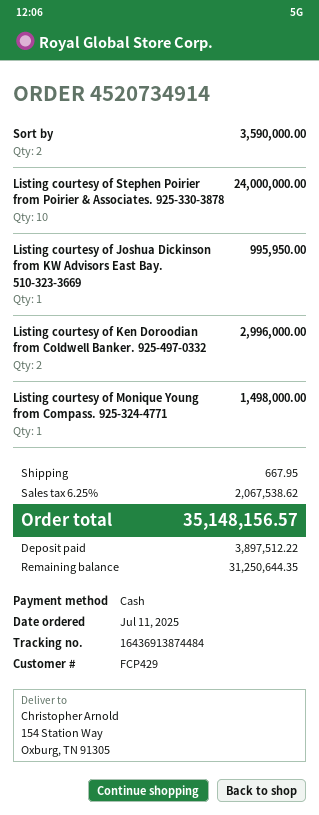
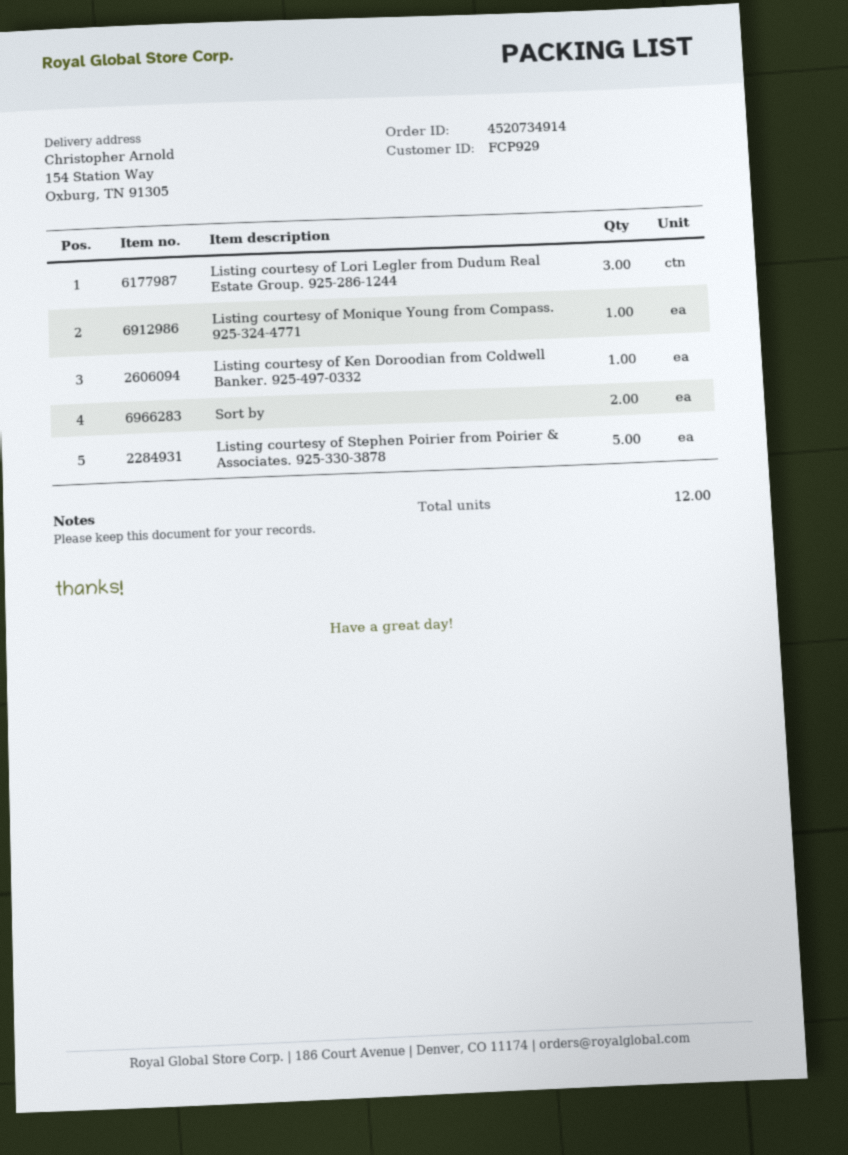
customer number: FCP429 -> FCP929
Listing courtesy of Stephen Poirier from Poirier & Associates. 925-330-3878: 10 -> 5
Listing courtesy of Joshua Dickinson from KW Advisors East Bay. 510-323-3669: 1 -> none
Listing courtesy of Ken Doroodian from Coldwell Banker. 925-497-0332: 2 -> 1
Listing courtesy of Lori Legler from Dudum Real Estate Group. 925-286-1244: none -> 3

